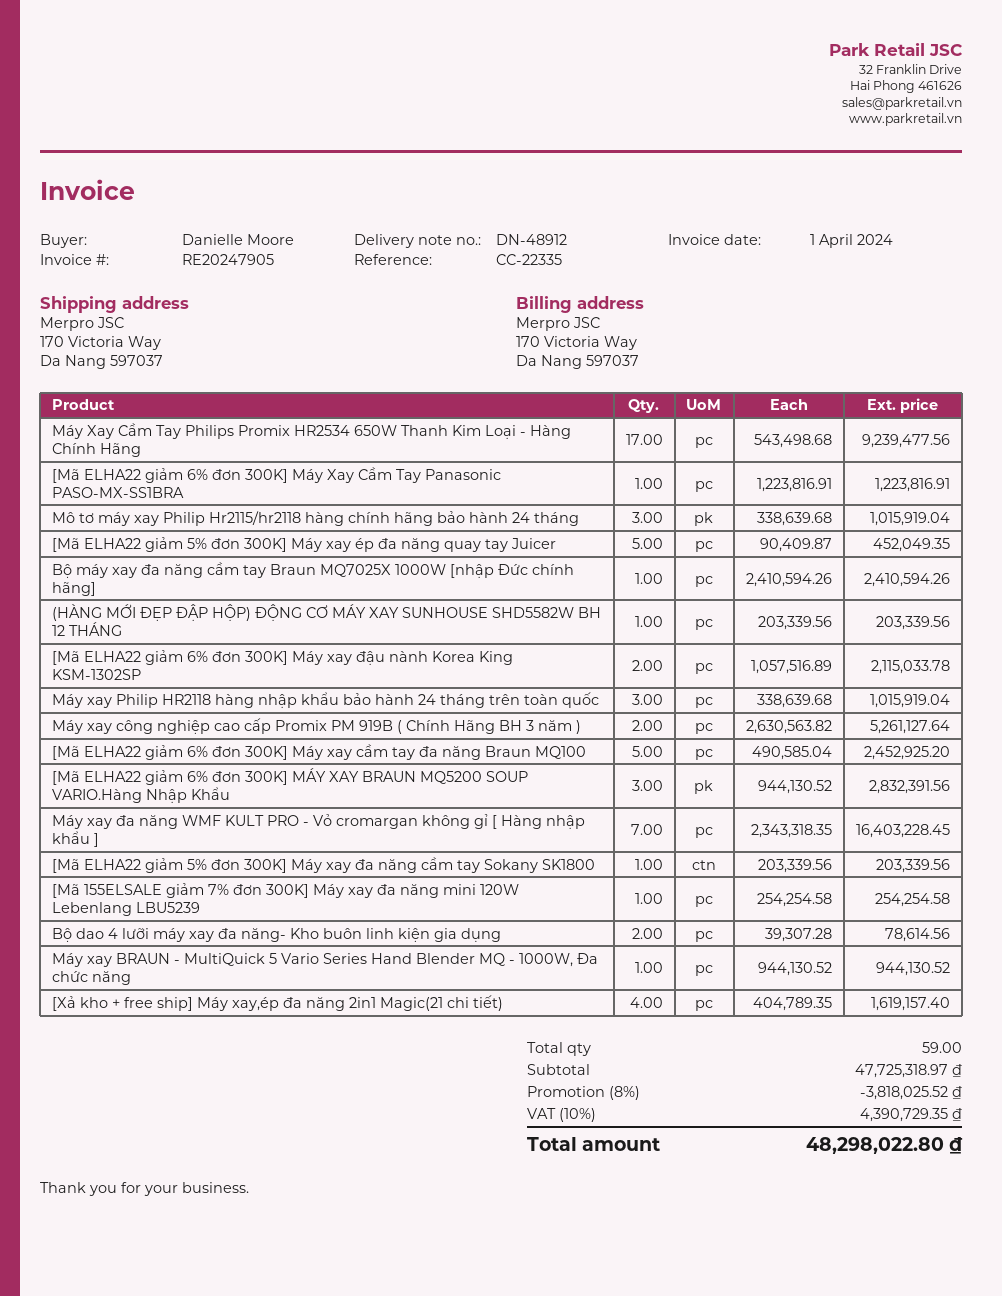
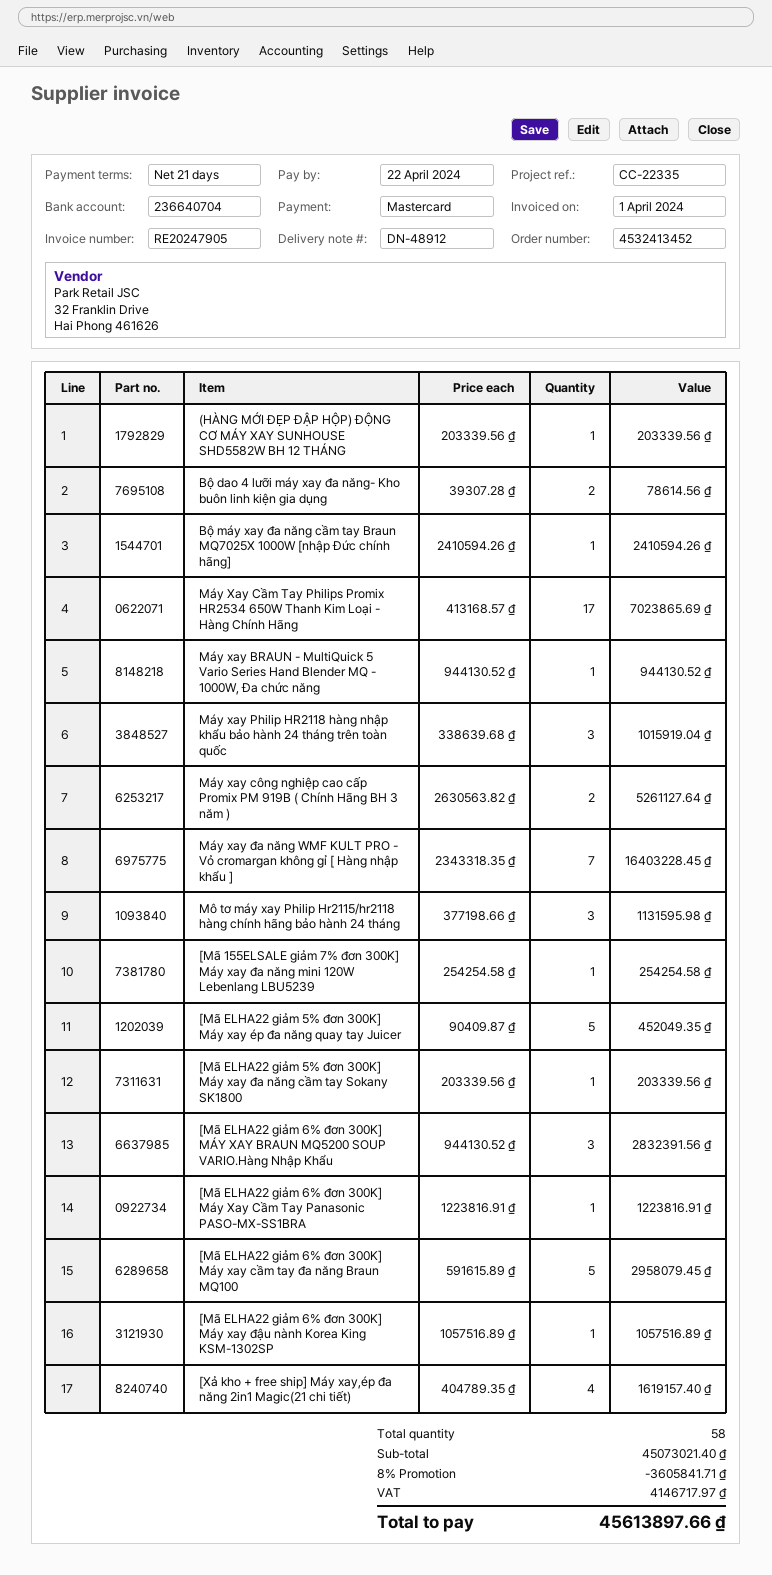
Máy Xay Cầm Tay Philips Promix HR2534 650W Thanh Kim Loại - Hàng Chính Hãng: 17 x 543498.68 = 9239477.56 -> 17 x 413168.57 = 7023865.69
Mô tơ máy xay Philip Hr2115/hr2118 hàng chính hãng bảo hành 24 tháng: 3 x 338639.68 = 1015919.04 -> 3 x 377198.66 = 1131595.98
[Mã ELHA22 giảm 6% đơn 300K] Máy xay đậu nành Korea King KSM-1302SP: 2 x 1057516.89 = 2115033.78 -> 1 x 1057516.89 = 1057516.89
[Mã ELHA22 giảm 6% đơn 300K] Máy xay cầm tay đa năng Braun MQ100: 5 x 490585.04 = 2452925.20 -> 5 x 591615.89 = 2958079.45
total quantity: 59 -> 58
subtotal: 47725318.97 -> 45073021.40
discount: 8% = 3818025.52 -> 8% = 3605841.71
tax: 4390729.35 -> 4146717.97
total: 48298022.80 -> 45613897.66

